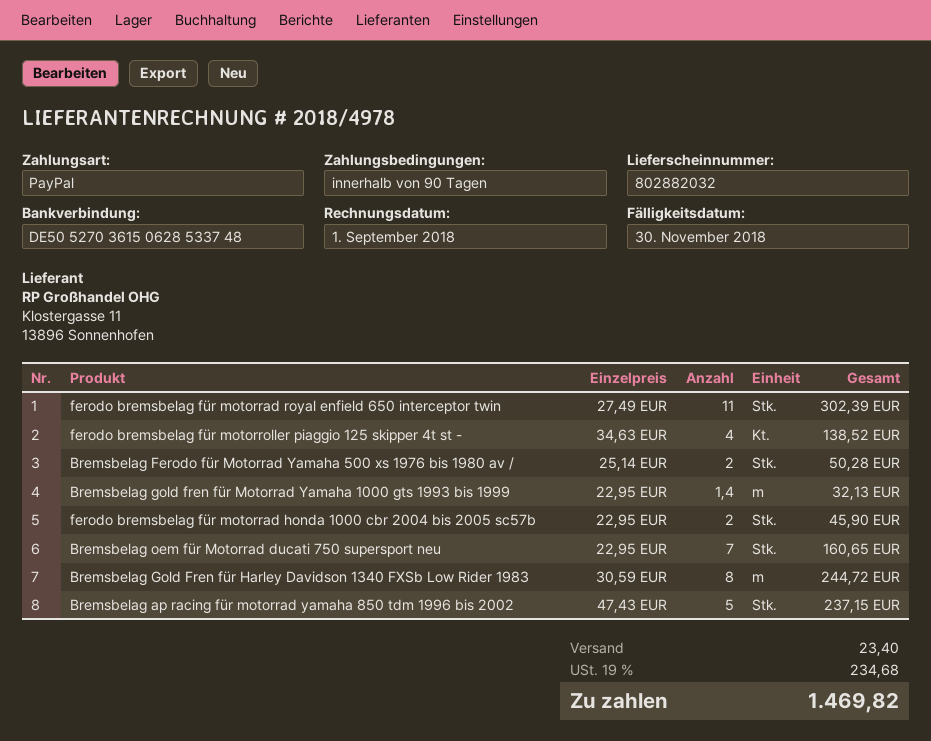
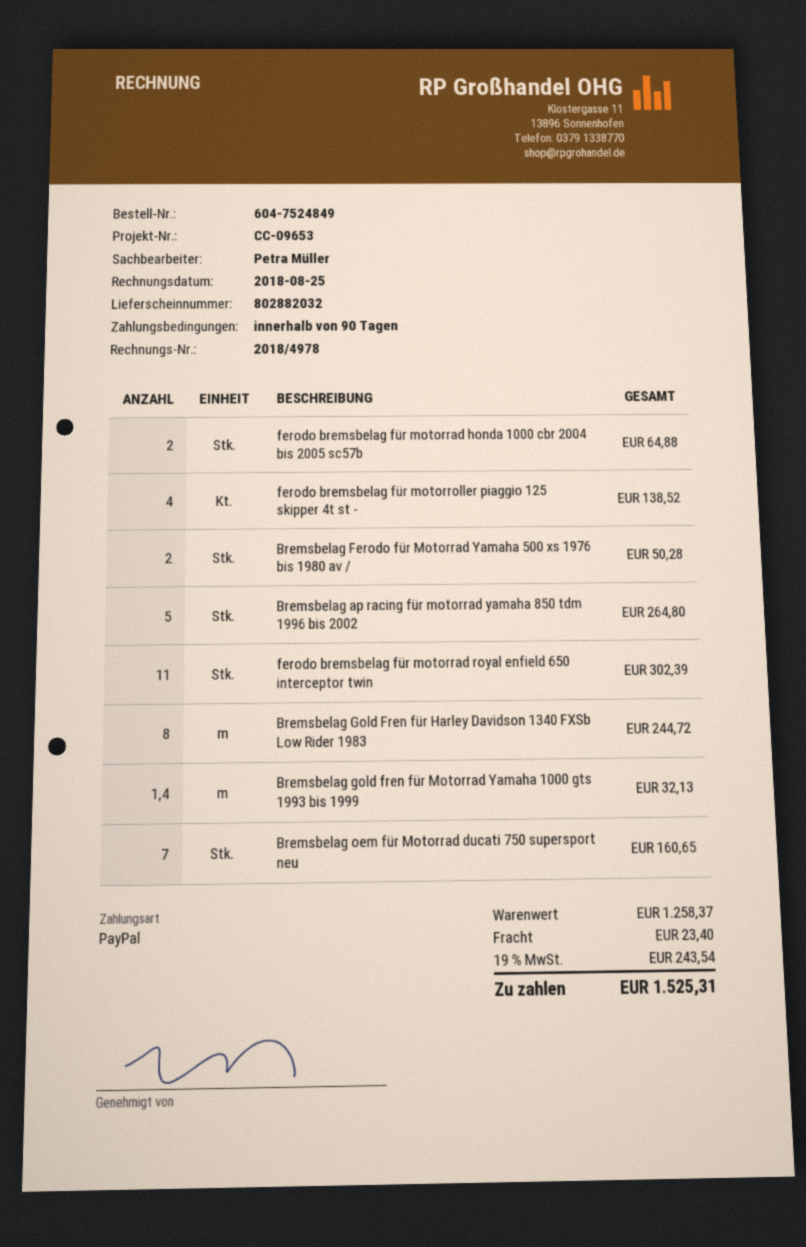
invoice date: 2018-09-01 -> 2018-08-25
ferodo bremsbelag für motorrad honda 1000 cbr 2004 bis 2005 sc57b: 2 for 45.90 -> 2 for 64.88
Bremsbelag ap racing für motorrad yamaha 850 tdm 1996 bis 2002: 5 for 237.15 -> 5 for 264.80
tax: 19% = 234.68 -> 19% = 243.54
total: 1469.82 -> 1525.31

